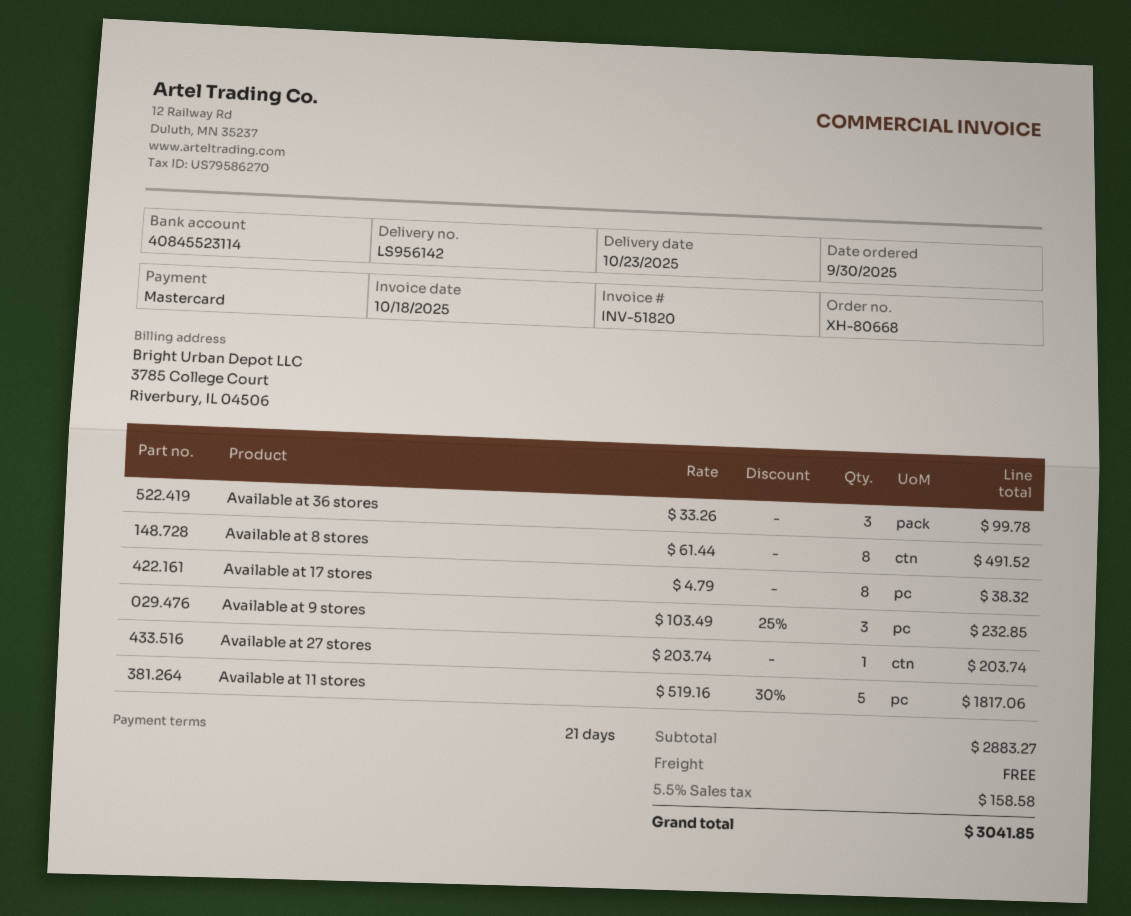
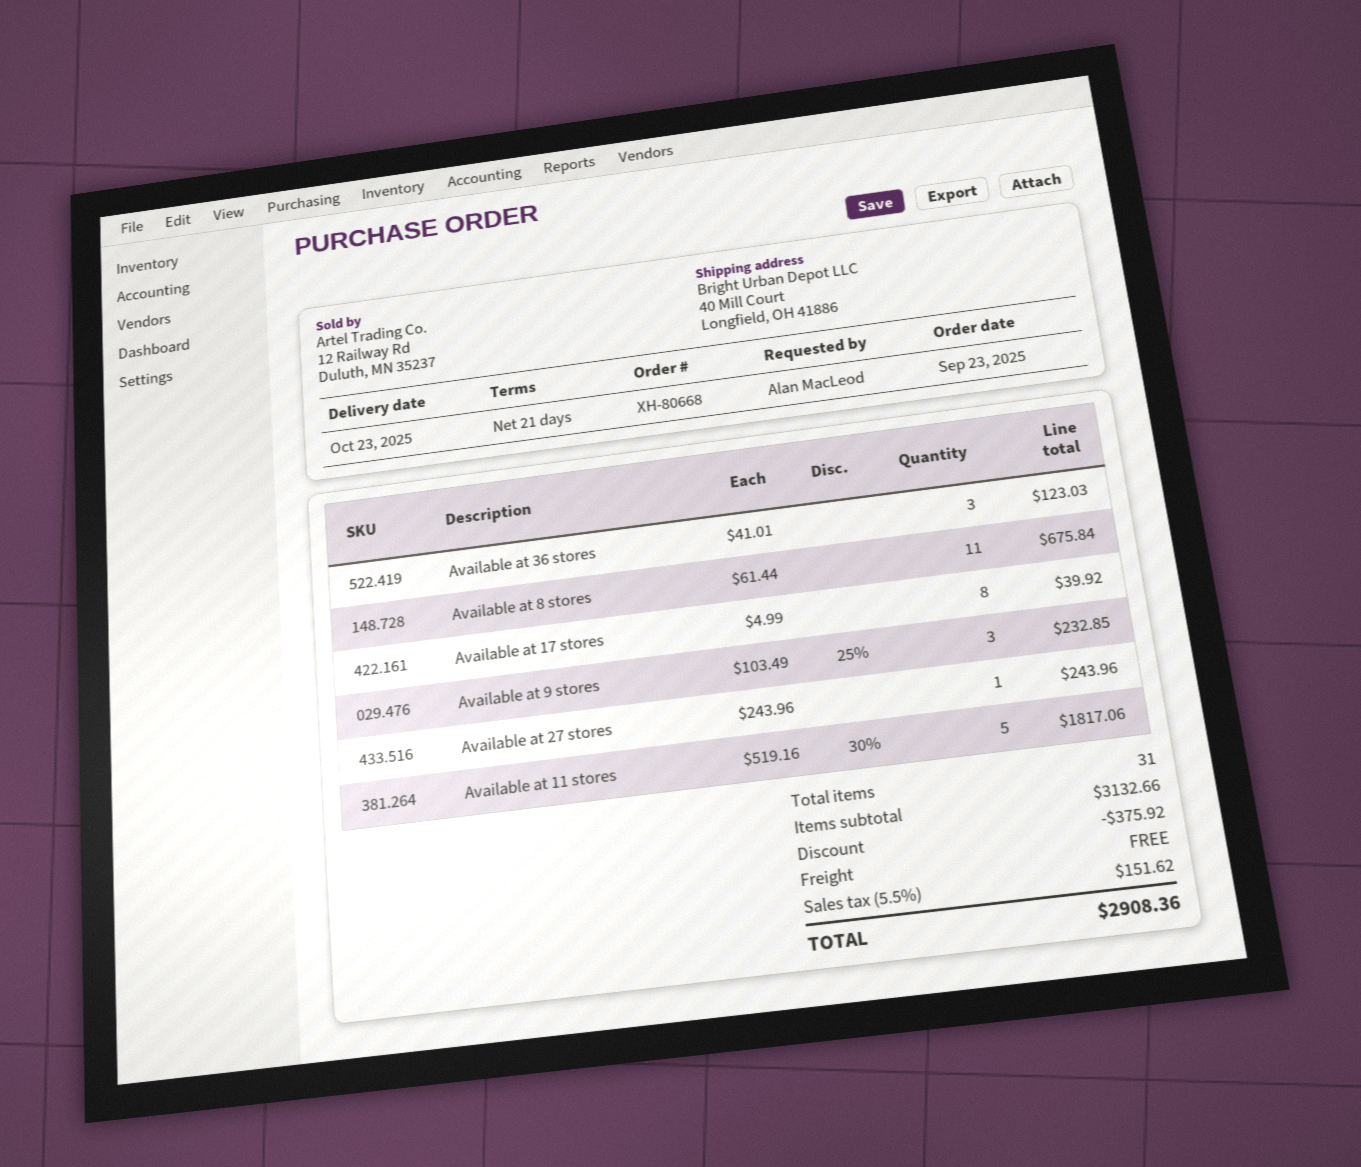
order date: 2025-09-30 -> 2025-09-23
Available at 36 stores: 3 x 33.26 = 99.78 -> 3 x 41.01 = 123.03
Available at 8 stores: 8 x 61.44 = 491.52 -> 11 x 61.44 = 675.84
Available at 17 stores: 8 x 4.79 = 38.32 -> 8 x 4.99 = 39.92
Available at 27 stores: 1 x 203.74 = 203.74 -> 1 x 243.96 = 243.96
subtotal: 2883.27 -> 3132.66
discount: none -> 375.92
tax: 5.5% = 158.58 -> 5.5% = 151.62
total: 3041.85 -> 2908.36

